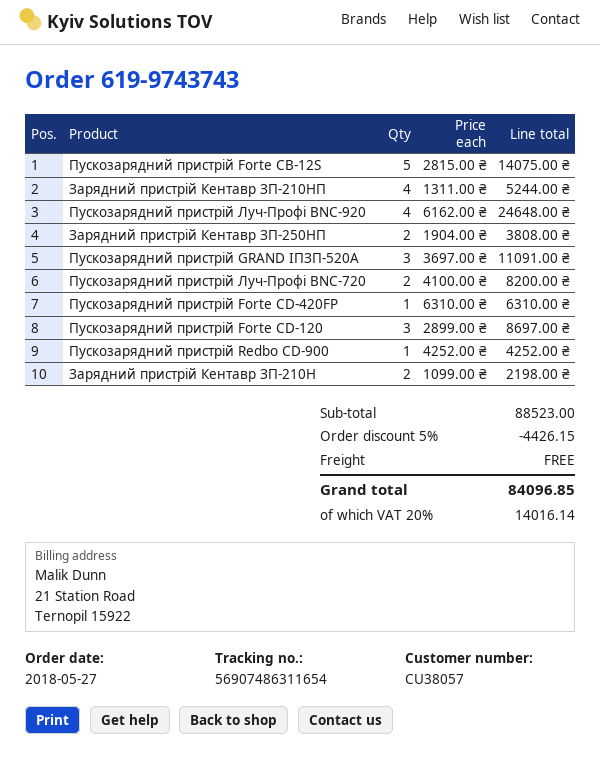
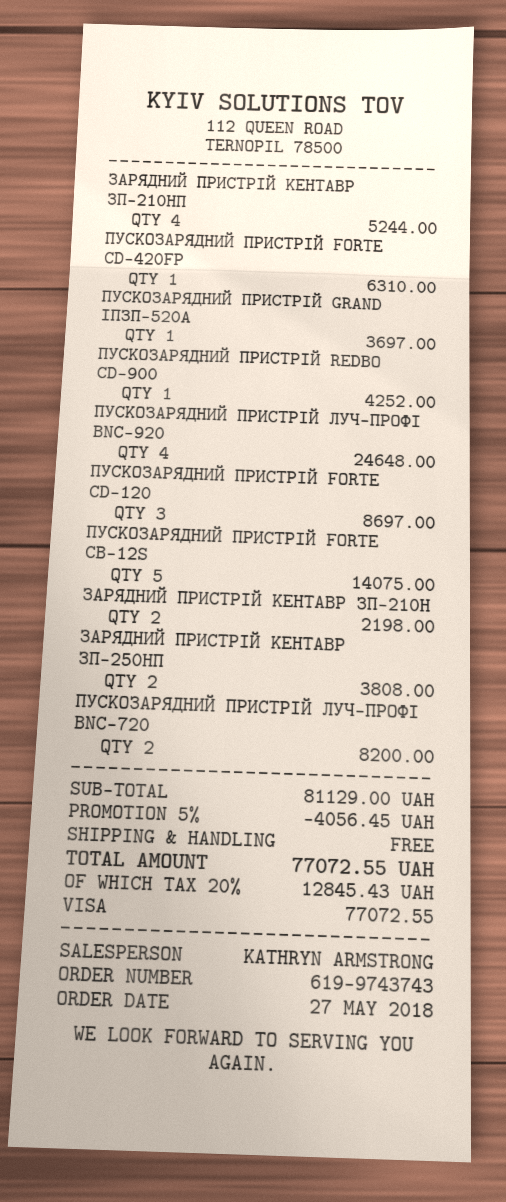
Пускозарядний пристрій GRAND ІПЗП-520А: 3 for 11091.00 -> 1 for 3697.00
subtotal: 88523.00 -> 81129.00
discount: 5% = 4426.15 -> 5% = 4056.45
tax: 20% = 14016.14 -> 20% = 12845.43
total: 84096.85 -> 77072.55

